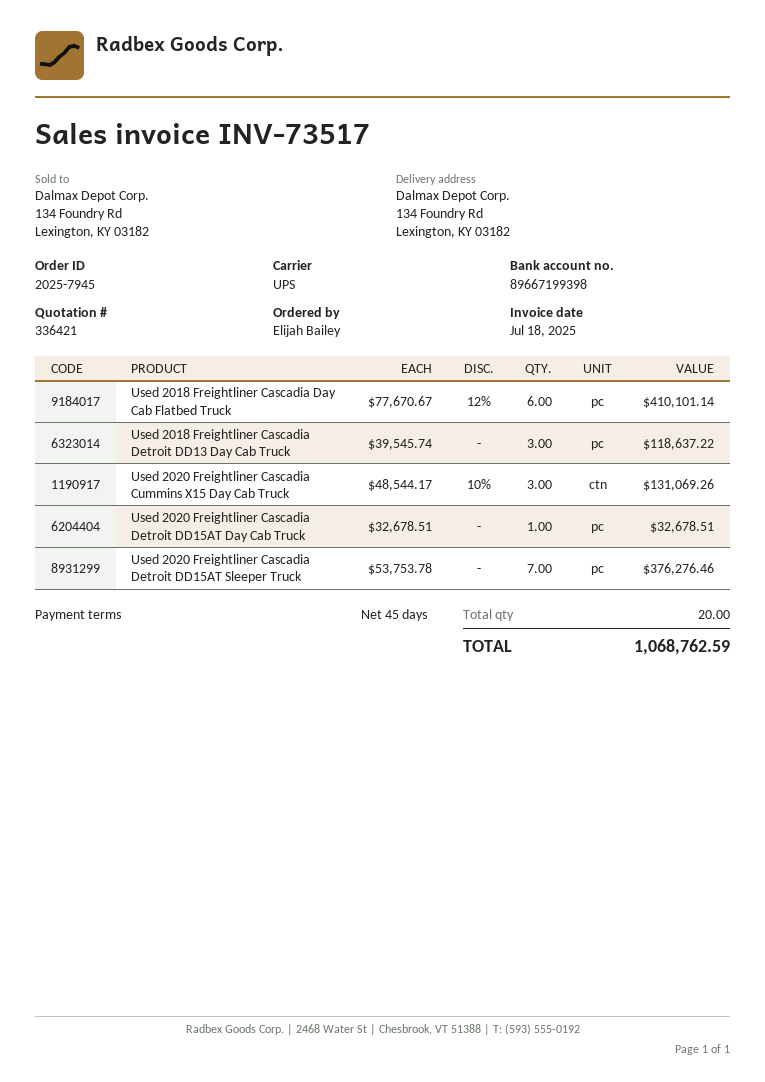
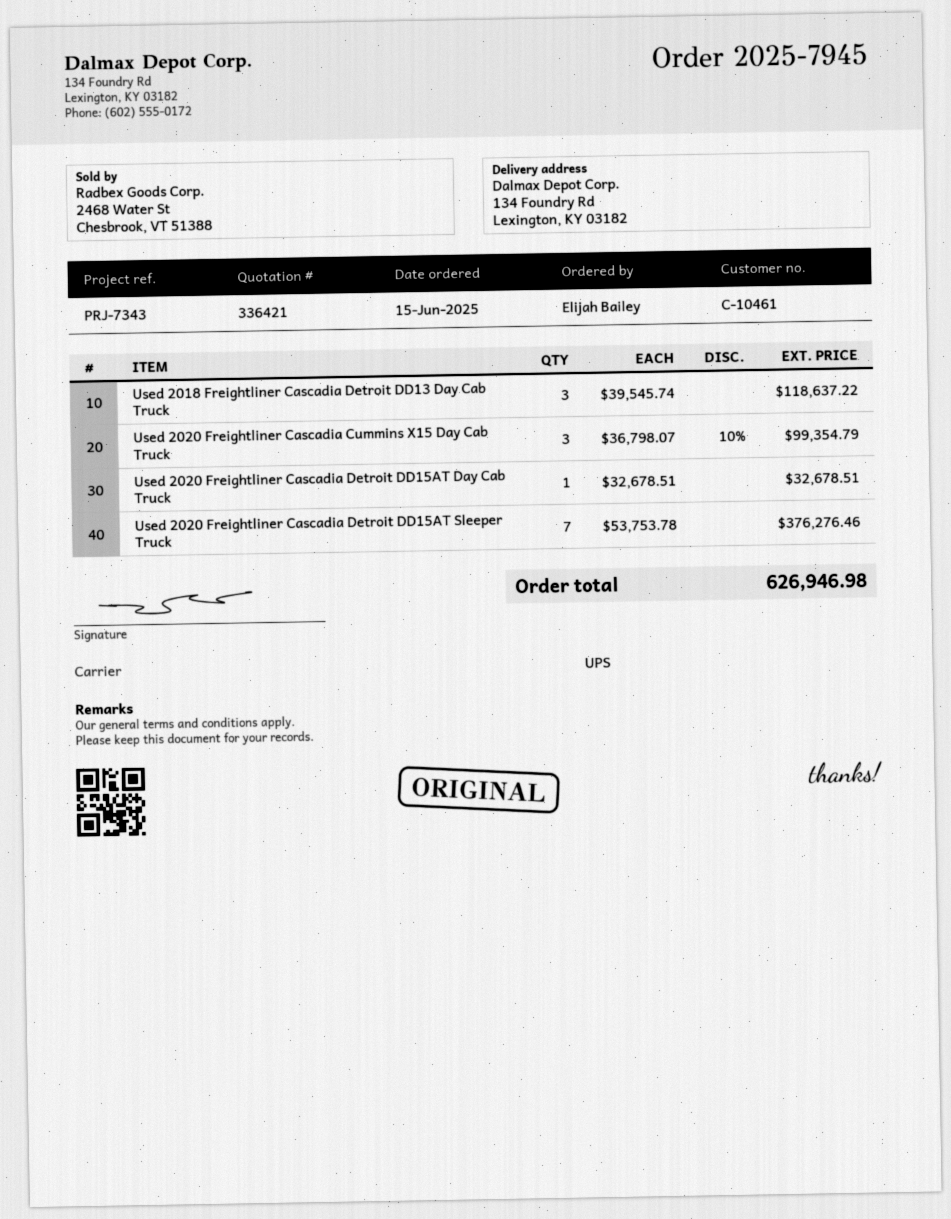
Used 2018 Freightliner Cascadia Day Cab Flatbed Truck: 6 x 77670.67 - 12% = 410101.14 -> none
Used 2020 Freightliner Cascadia Cummins X15 Day Cab Truck: 3 x 48544.17 - 10% = 131069.26 -> 3 x 36798.07 - 10% = 99354.79
total: 1068762.59 -> 626946.98

